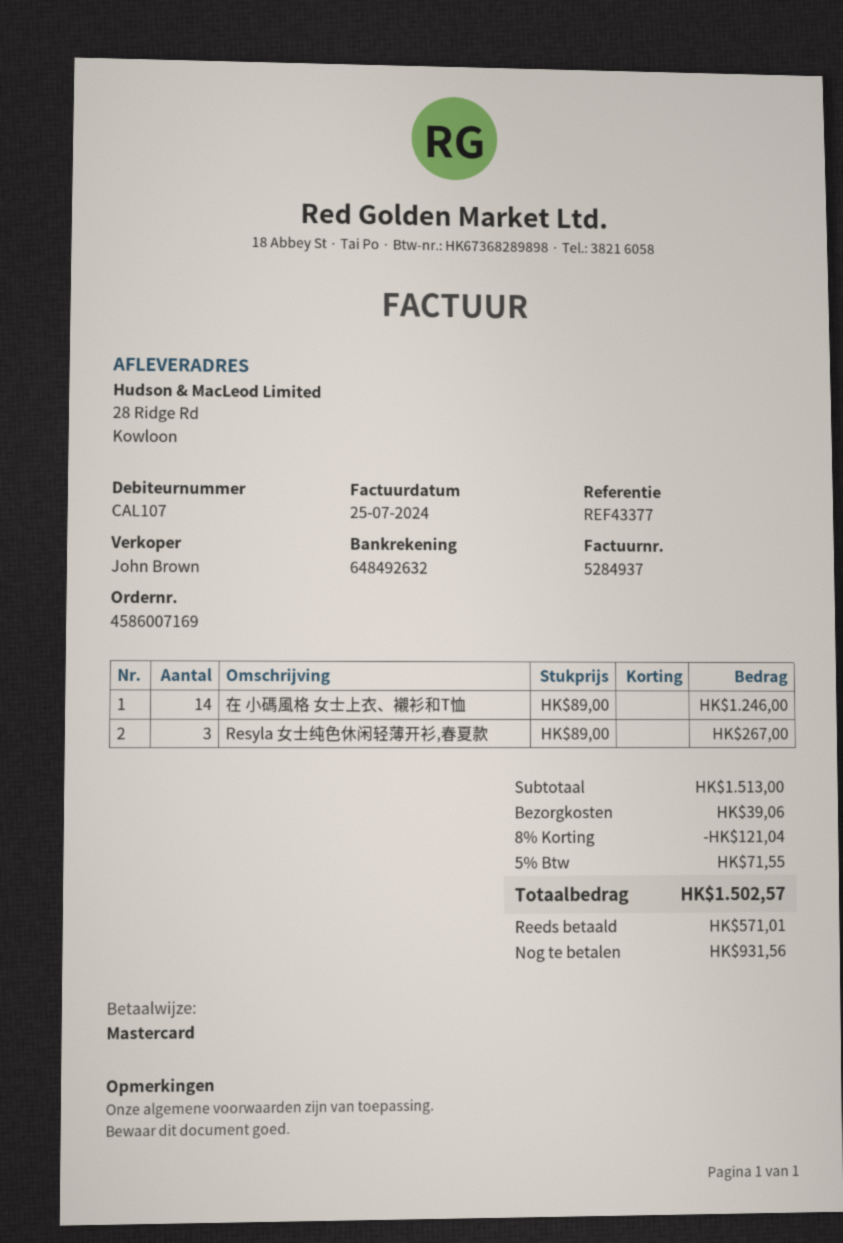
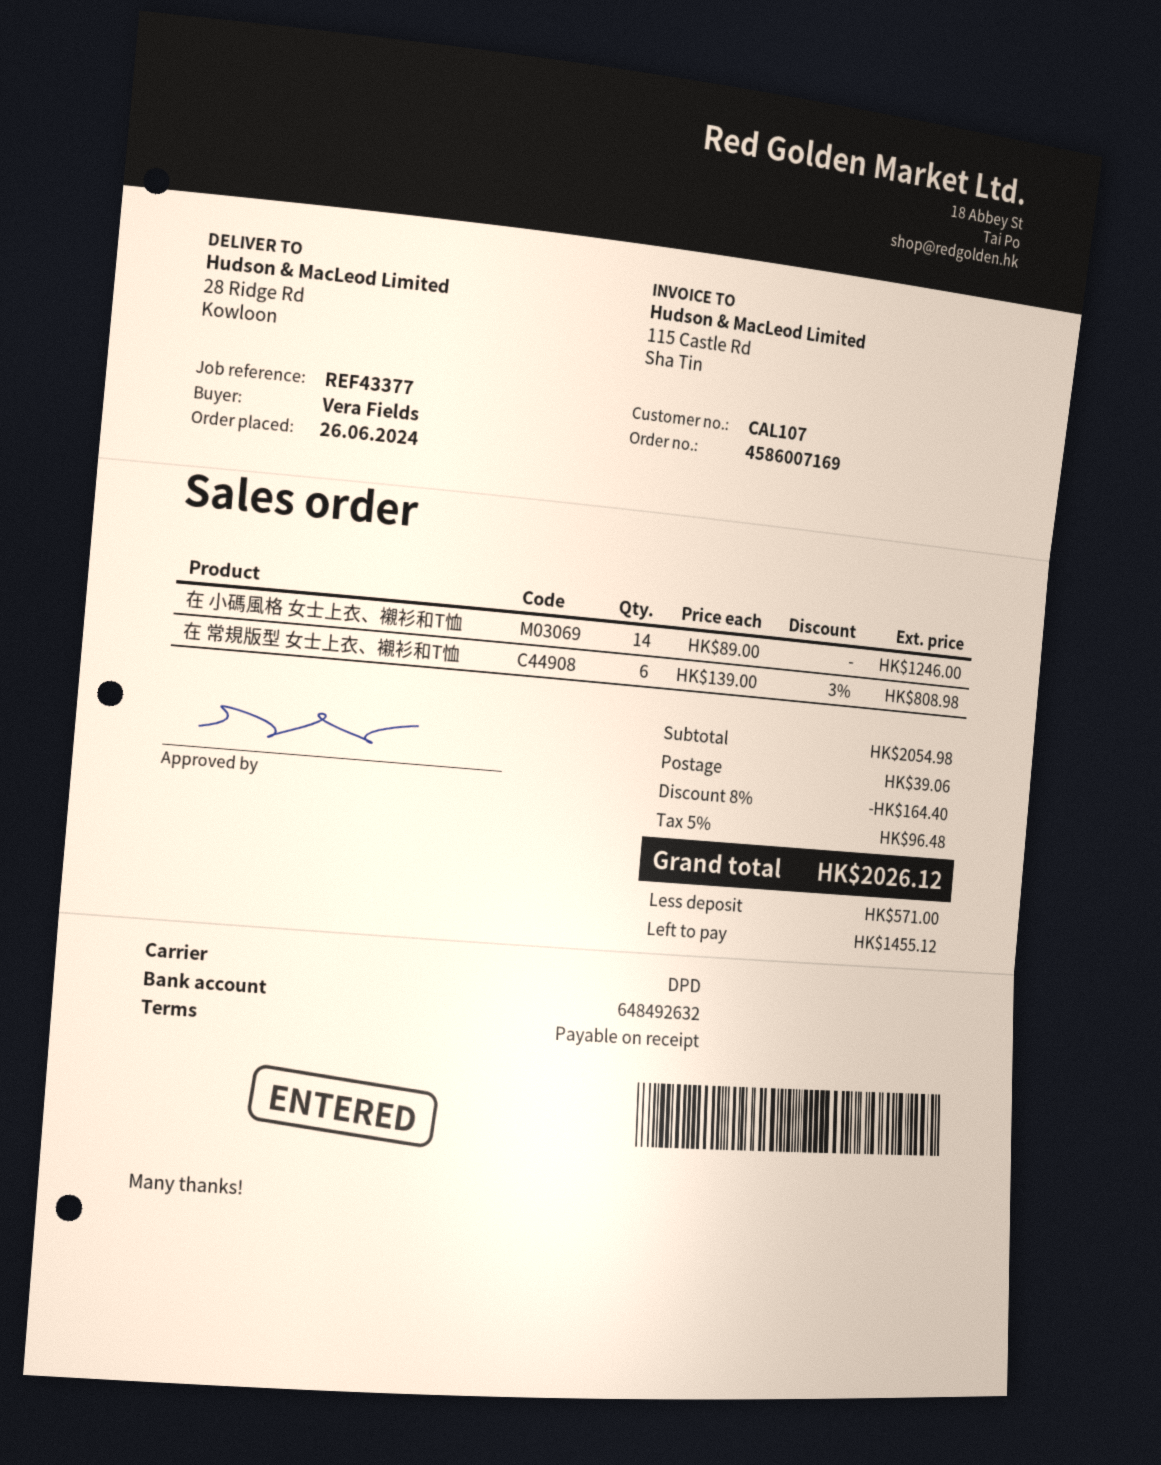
Resyla 女士纯色休闲轻薄开衫,春夏款: 3 x 89.00 = 267.00 -> none
在 常規版型 女士上衣、襯衫和T恤: none -> 6 x 139.00 - 3% = 808.98
subtotal: 1513.00 -> 2054.98
discount: 8% = 121.04 -> 8% = 164.40
tax: 5% = 71.55 -> 5% = 96.48
total: 1502.57 -> 2026.12
deposit: 571.01 -> 571.00
balance: 931.56 -> 1455.12

